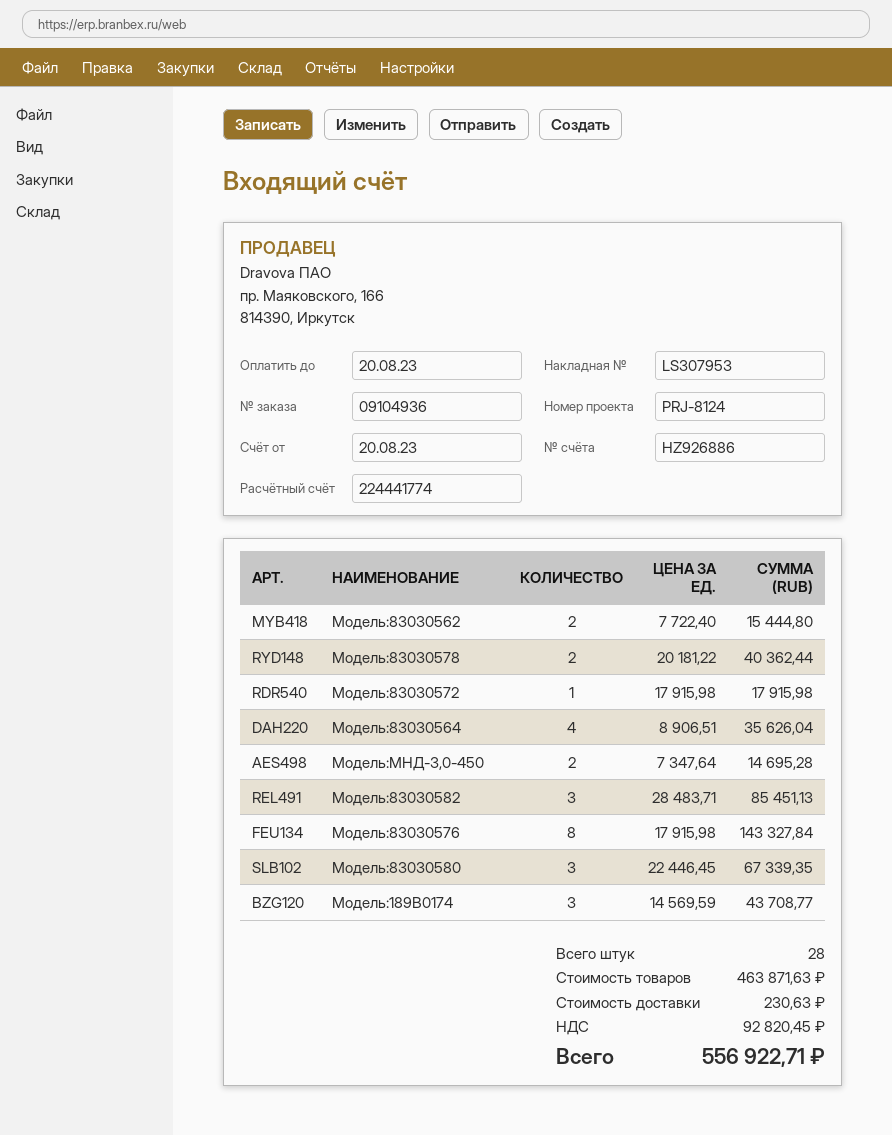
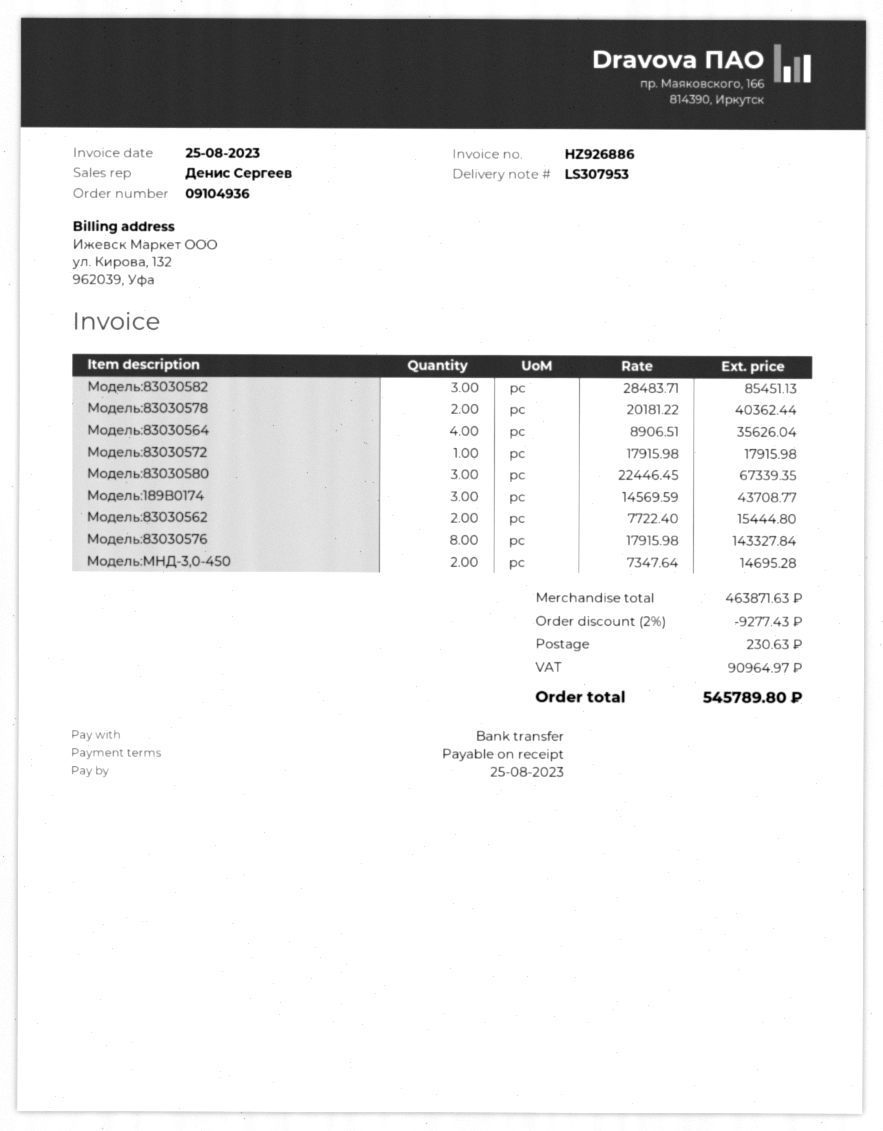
invoice date: 2023-08-20 -> 2023-08-25
due date: 2023-08-20 -> 2023-08-25
discount: none -> 2% = 9277.43
tax: 92820.45 -> 90964.97
total: 556922.71 -> 545789.80

